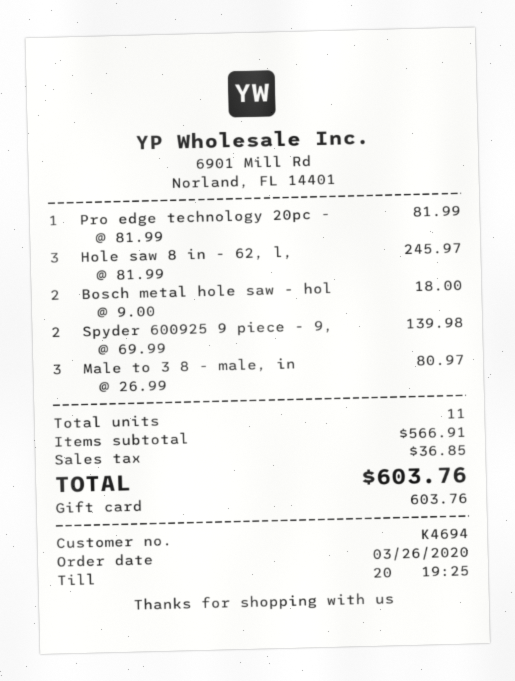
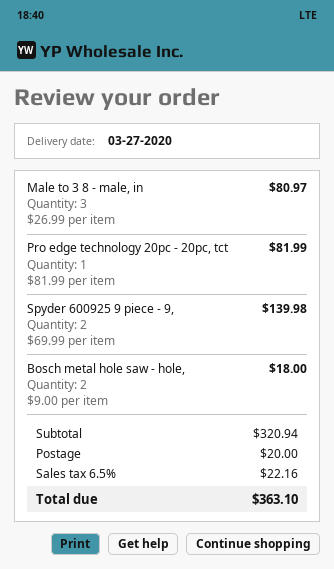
Hole saw 8 in - 62, l,: 3 x 81.99 = 245.97 -> none
subtotal: 566.91 -> 320.94
shipping: none -> 20.00
tax: 36.85 -> 22.16
total: 603.76 -> 363.10

